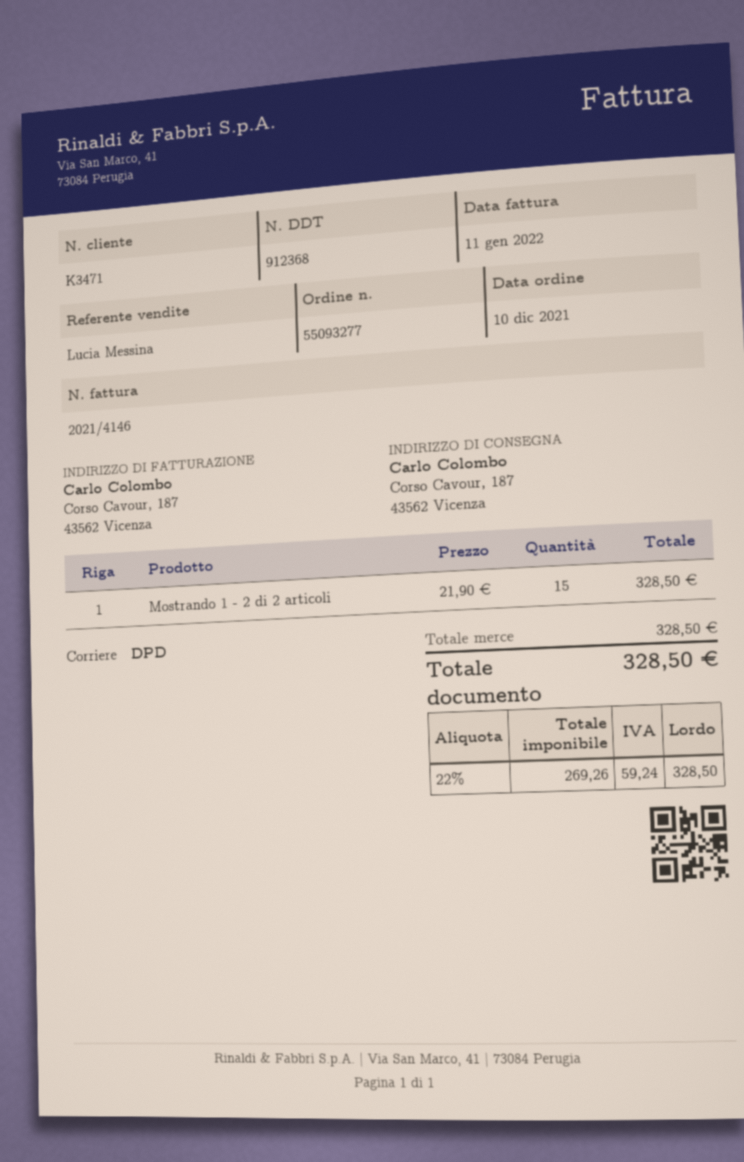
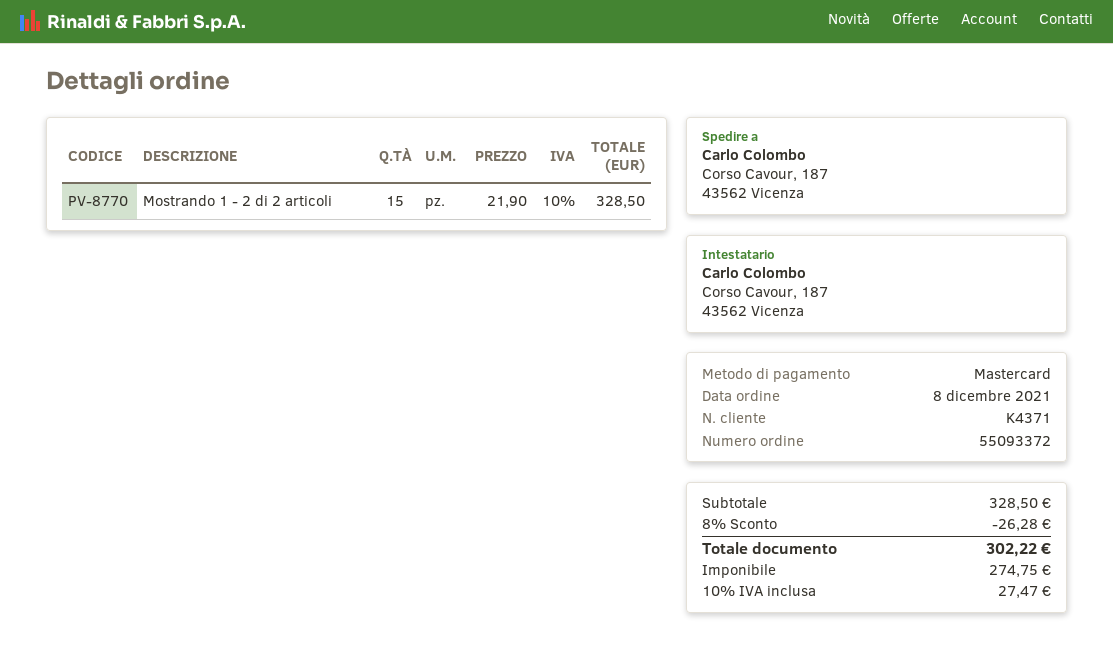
order number: 55093277 -> 55093372
order date: 2021-12-10 -> 2021-12-08
customer number: K3471 -> K4371
discount: none -> 8% = 26.28
net: 269.26 -> 274.75
tax: 22% = 59.24 -> 10% = 27.47
total: 328.50 -> 302.22

